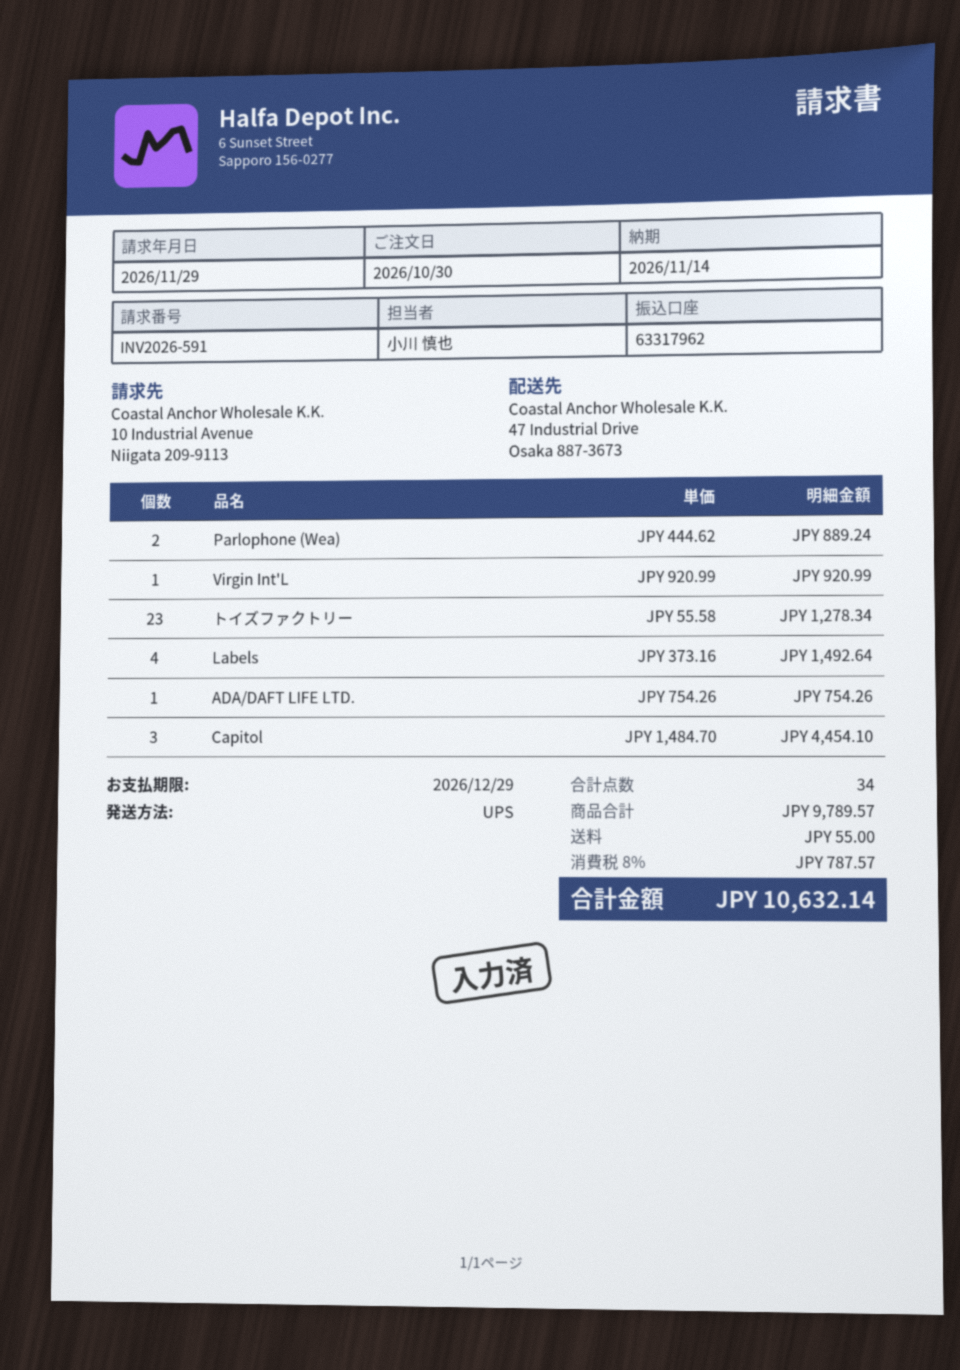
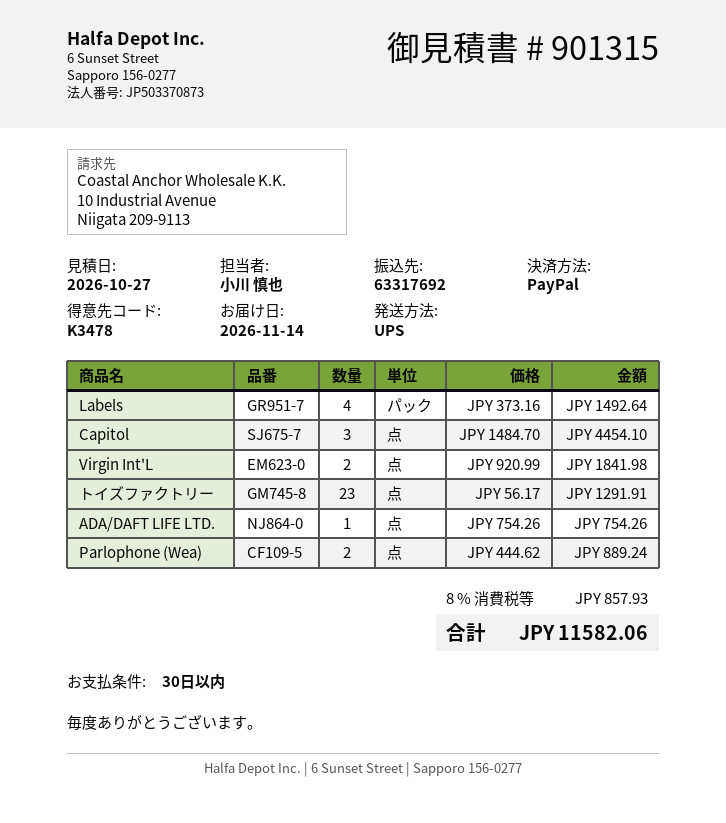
bank account: 63317962 -> 63317692
Virgin Int'L: 1 x 920.99 = 920.99 -> 2 x 920.99 = 1841.98
トイズファクトリー: 23 x 55.58 = 1278.34 -> 23 x 56.17 = 1291.91
shipping: 55.00 -> none
tax: 8% = 787.57 -> 8% = 857.93
total: 10632.14 -> 11582.06

